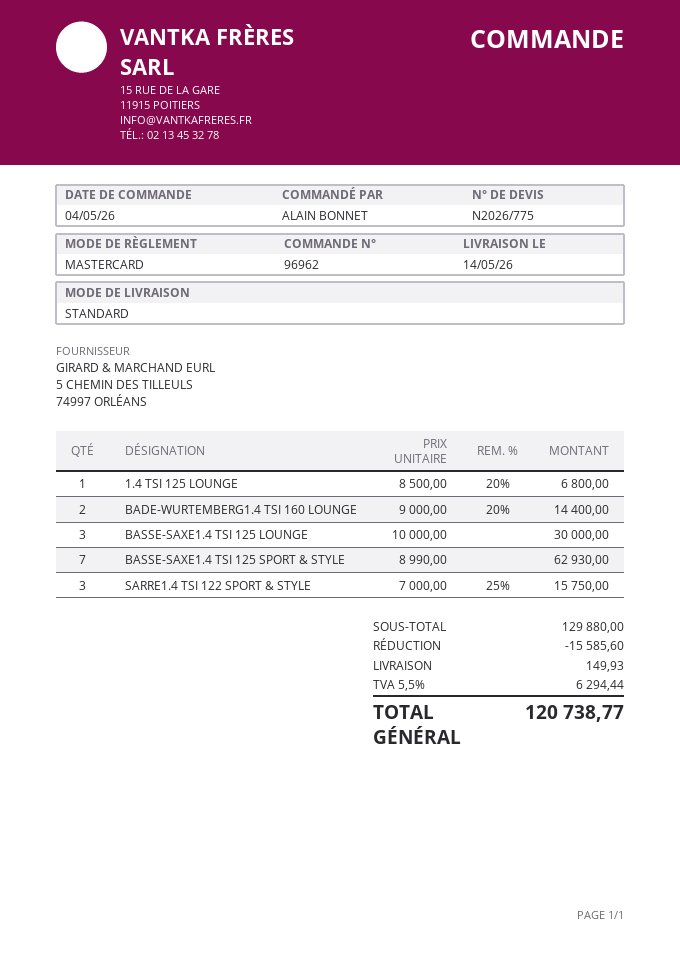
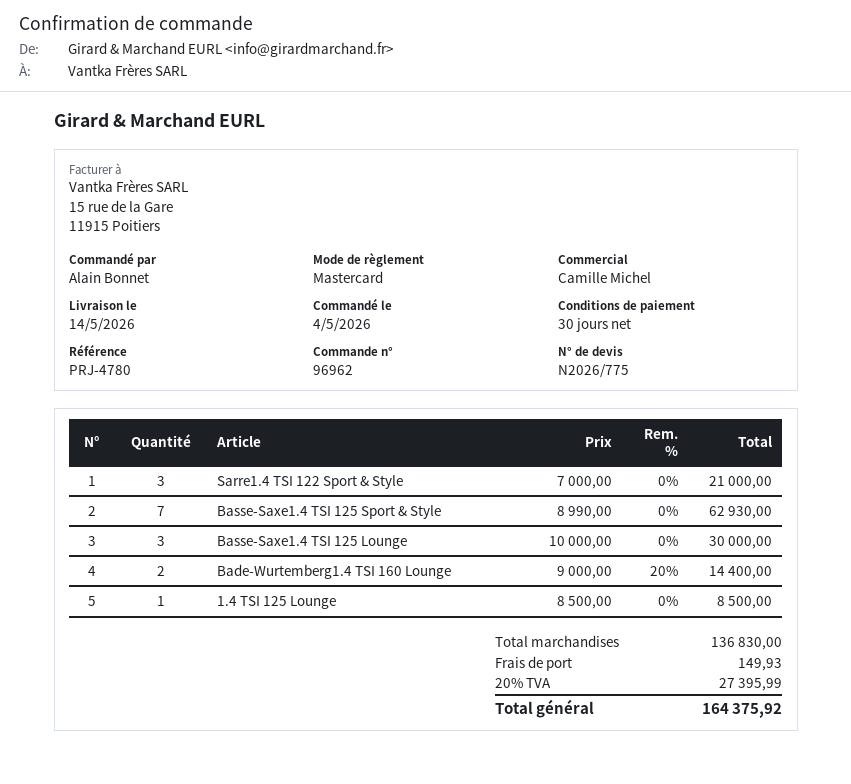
1.4 TSI 125 LOUNGE: 1 x 8500.00 - 20% = 6800.00 -> 1 x 8500.00 = 8500.00
SARRE1.4 TSI 122 SPORT & STYLE: 3 x 7000.00 - 25% = 15750.00 -> 3 x 7000.00 = 21000.00
subtotal: 129880.00 -> 136830.00
discount: 15585.60 -> none
tax: 5.5% = 6294.44 -> 20% = 27395.99
total: 120738.77 -> 164375.92

